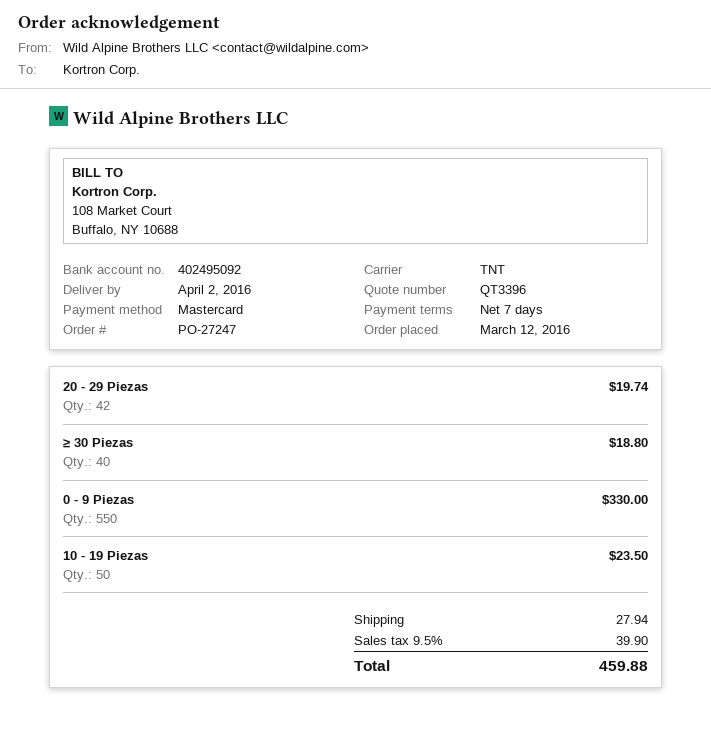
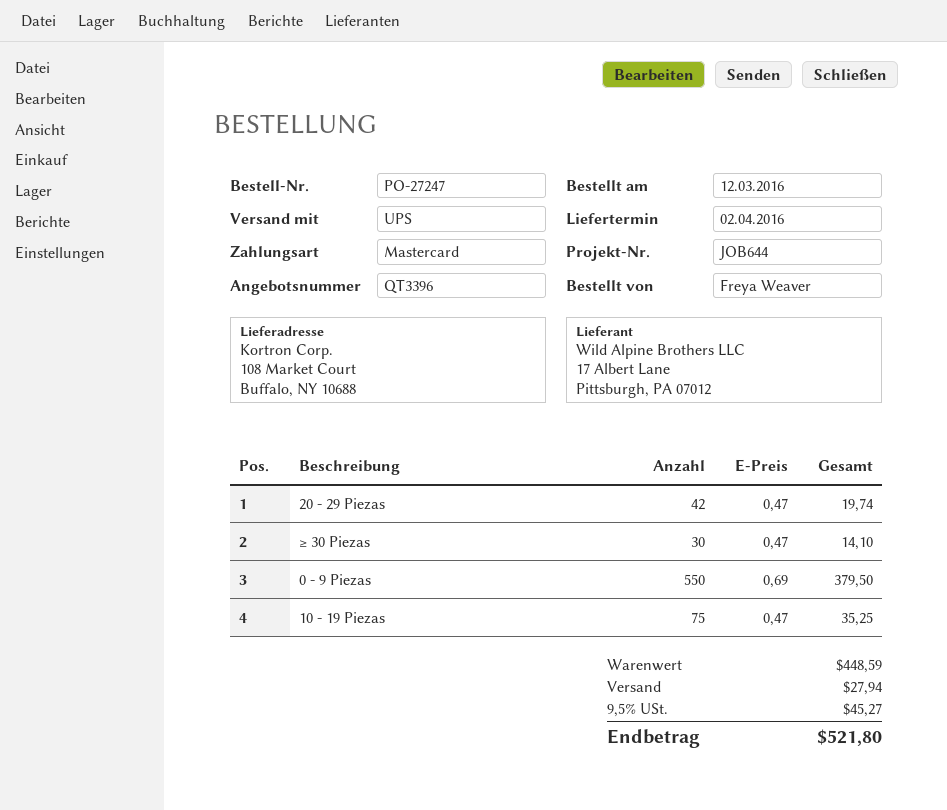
shipping method: TNT -> UPS
≥ 30 Piezas: 40 for 18.80 -> 30 for 14.10
0 - 9 Piezas: 550 for 330.00 -> 550 for 379.50
10 - 19 Piezas: 50 for 23.50 -> 75 for 35.25
tax: 9.5% = 39.90 -> 9.5% = 45.27
total: 459.88 -> 521.80

